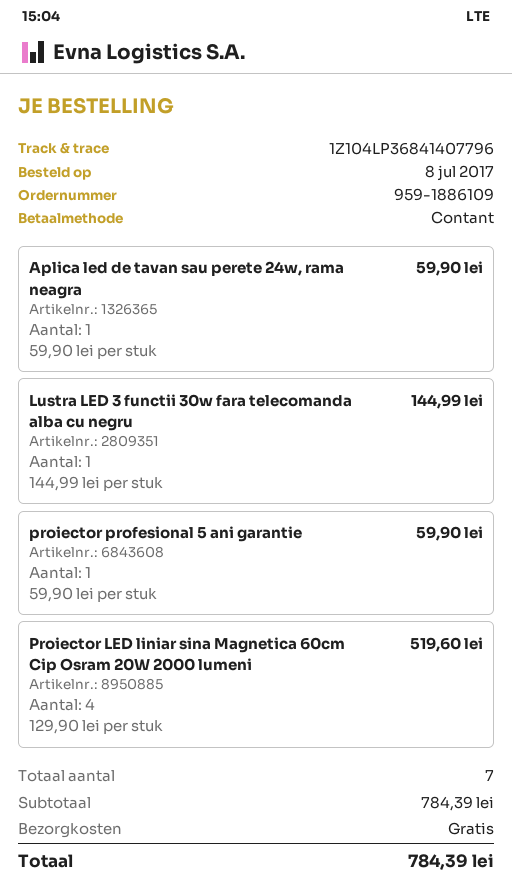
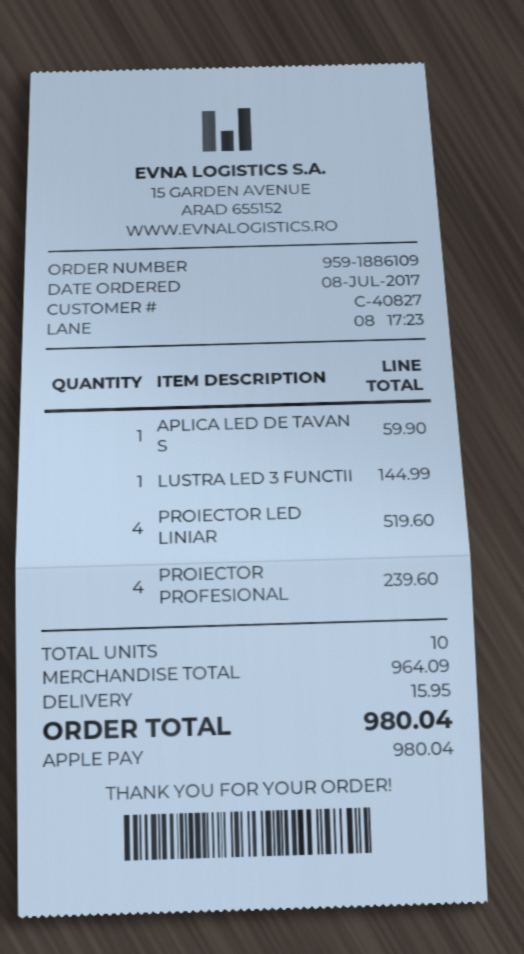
payment method: cash -> Apple Pay
proiector profesional 5 ani garantie: 1 for 59.90 -> 4 for 239.60
total quantity: 7 -> 10
subtotal: 784.39 -> 964.09
shipping: 0.00 -> 15.95
total: 784.39 -> 980.04

